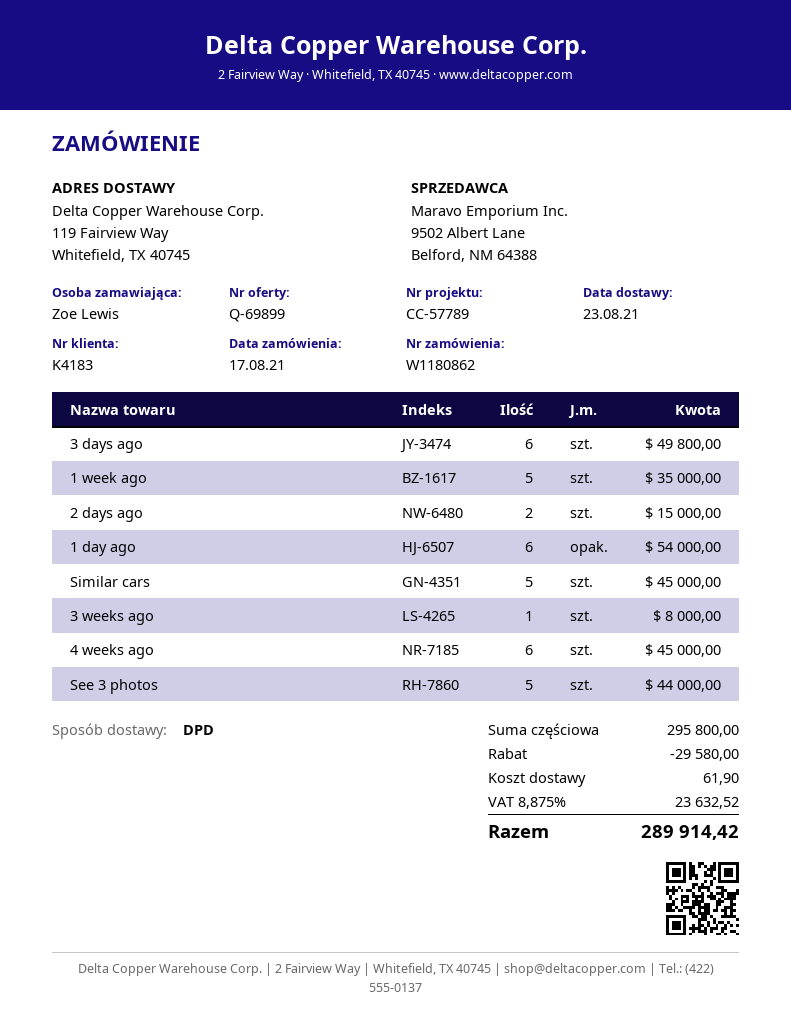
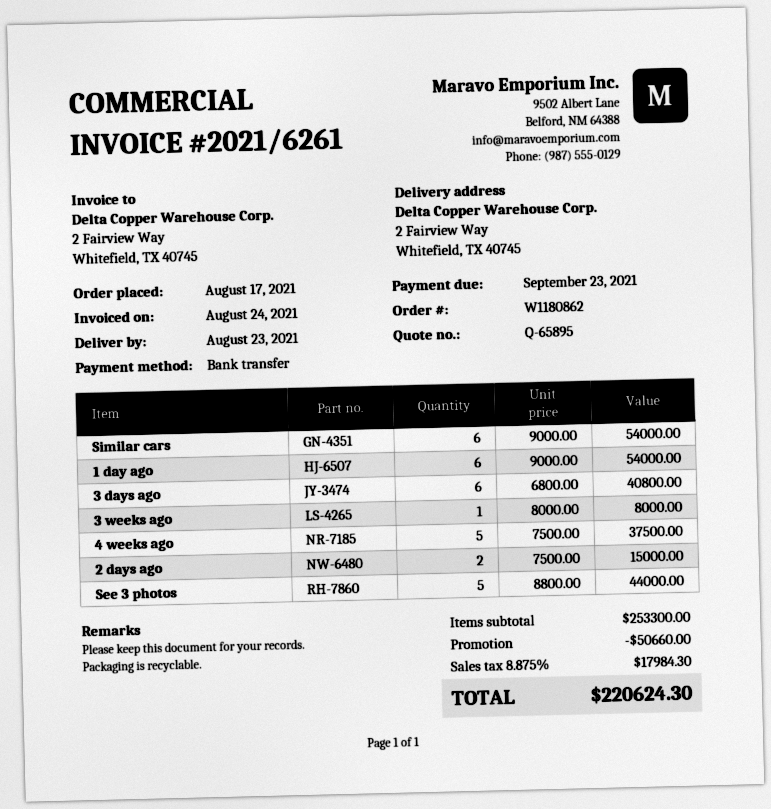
quote number: Q-69899 -> Q-65895
ship to: 119 Fairview Way, Whitefield, TX 40745 -> 2 Fairview Way, Whitefield, TX 40745
3 days ago: 6 for 49800.00 -> 6 for 40800.00
1 week ago: 5 for 35000.00 -> none
Similar cars: 5 for 45000.00 -> 6 for 54000.00
4 weeks ago: 6 for 45000.00 -> 5 for 37500.00
subtotal: 295800.00 -> 253300.00
discount: 29580.00 -> 50660.00
shipping: 61.90 -> none
tax: 8.875% = 23632.52 -> 8.875% = 17984.30
total: 289914.42 -> 220624.30

